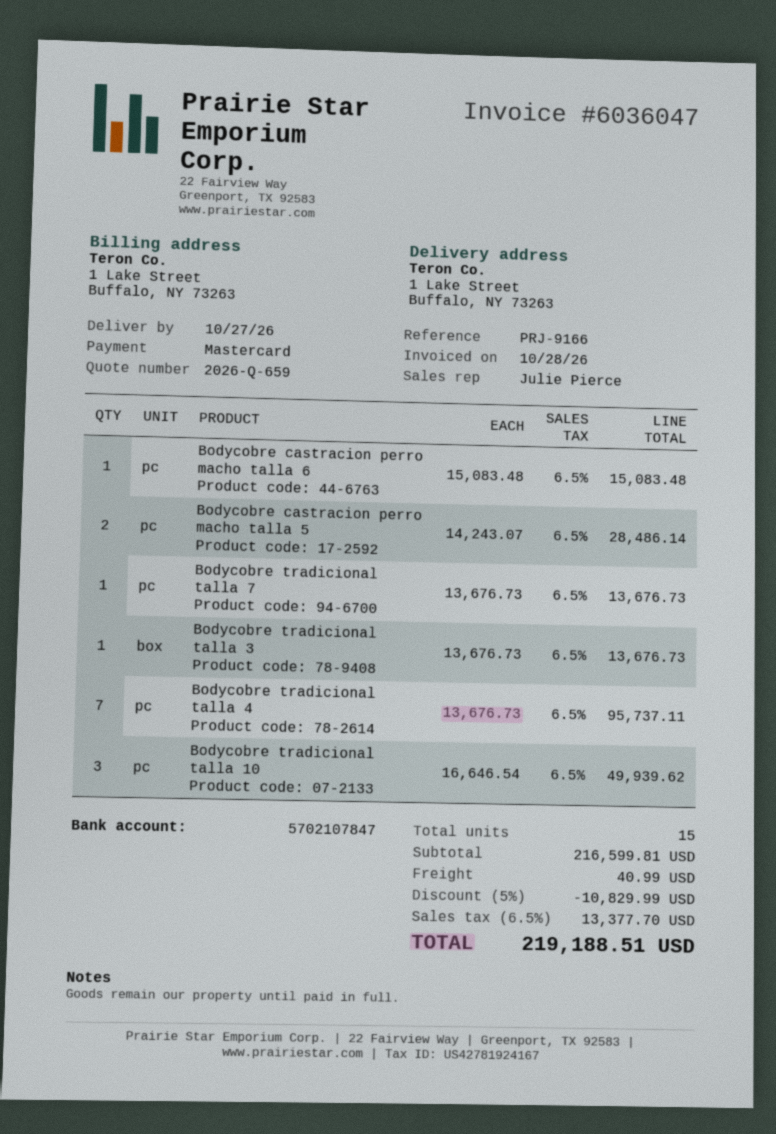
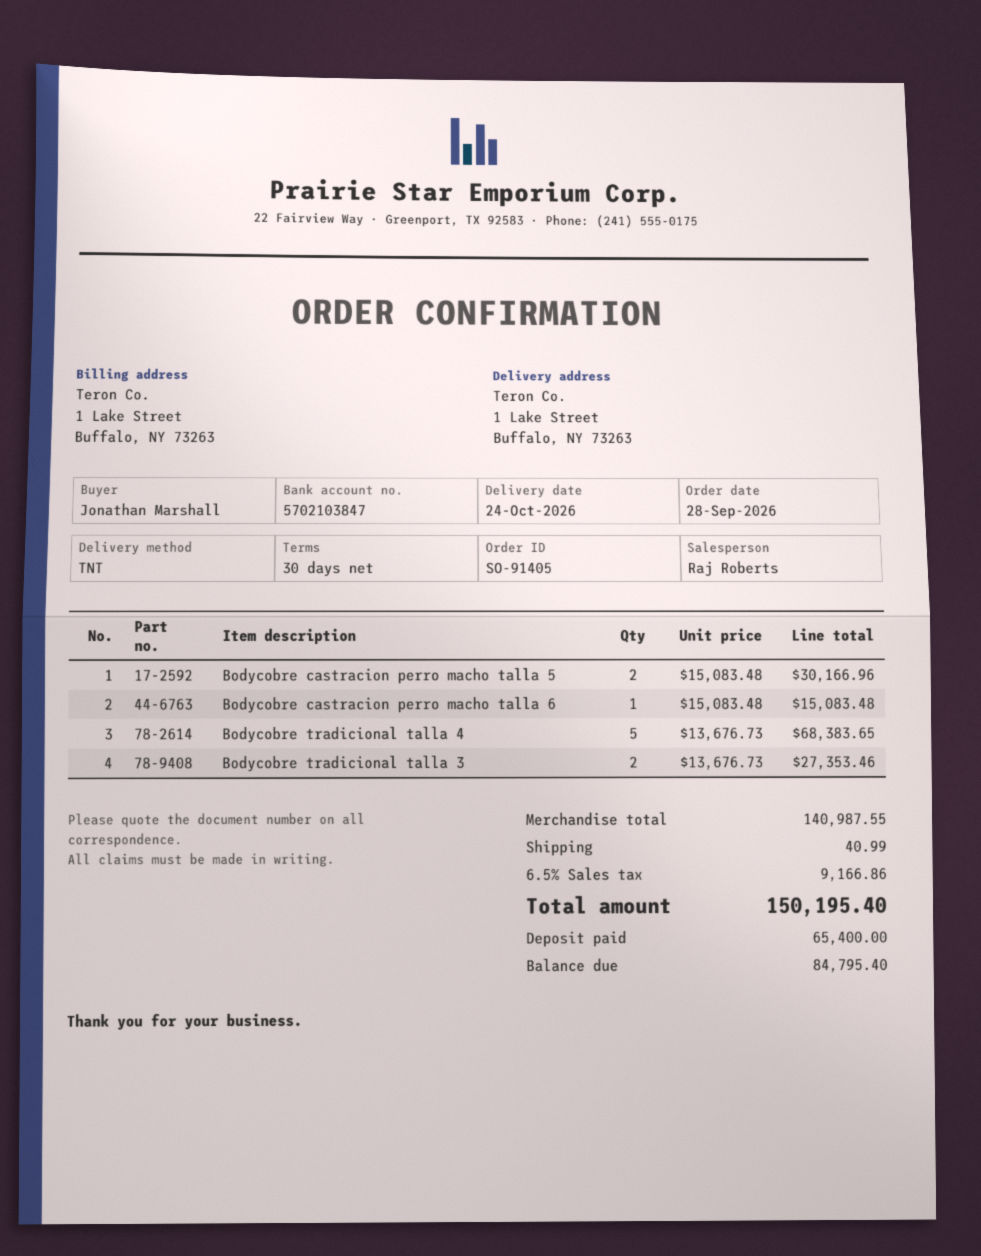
delivery date: 2026-10-27 -> 2026-10-24
sales rep: Julie Pierce -> Raj Roberts
bank account: 5702107847 -> 5702103847
Bodycobre castracion perro macho talla 5: 2 x 14243.07 = 28486.14 -> 2 x 15083.48 = 30166.96
Bodycobre tradicional talla 7: 1 x 13676.73 = 13676.73 -> none
Bodycobre tradicional talla 3: 1 x 13676.73 = 13676.73 -> 2 x 13676.73 = 27353.46
Bodycobre tradicional talla 4: 7 x 13676.73 = 95737.11 -> 5 x 13676.73 = 68383.65
Bodycobre tradicional talla 10: 3 x 16646.54 = 49939.62 -> none
subtotal: 216599.81 -> 140987.55
discount: 5% = 10829.99 -> none
tax: 6.5% = 13377.70 -> 6.5% = 9166.86
total: 219188.51 -> 150195.40

